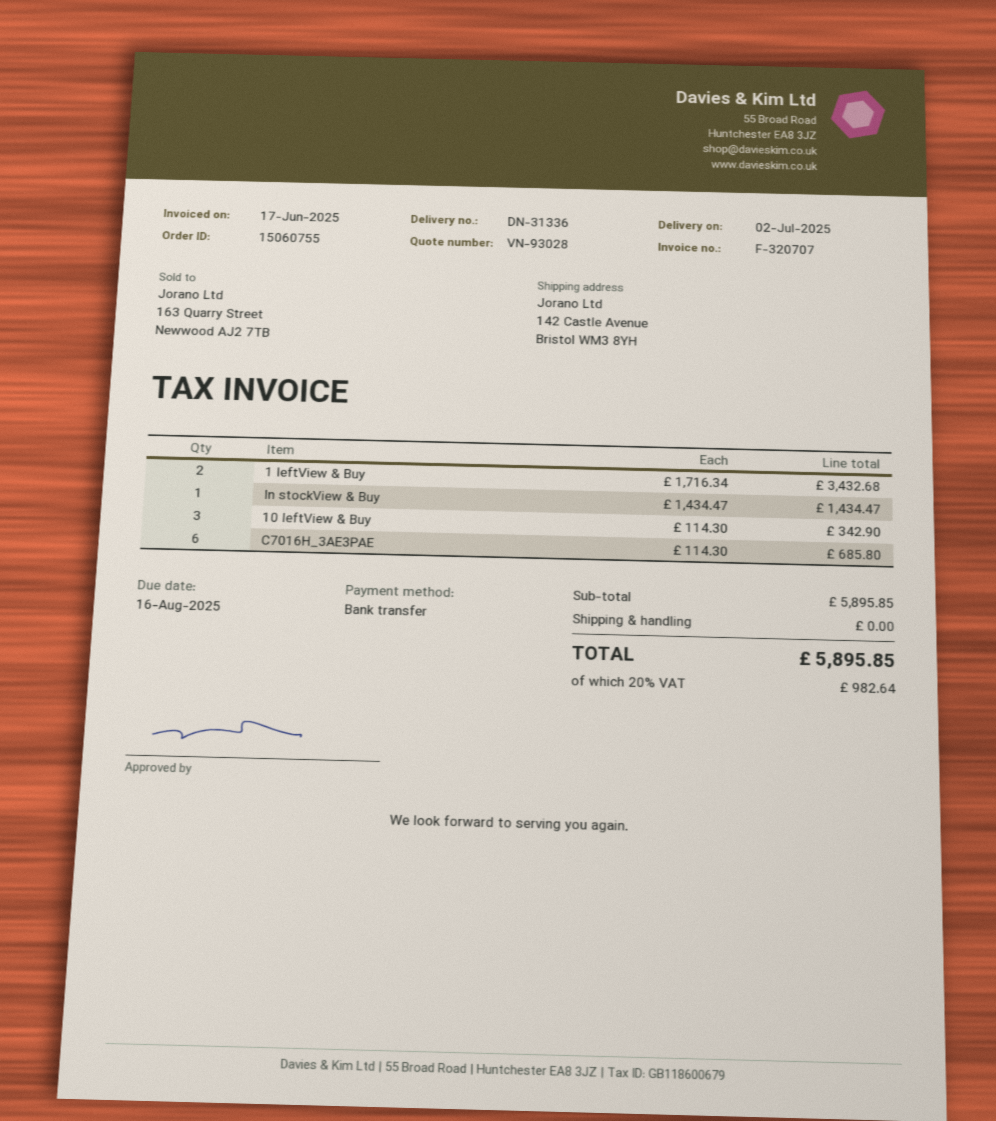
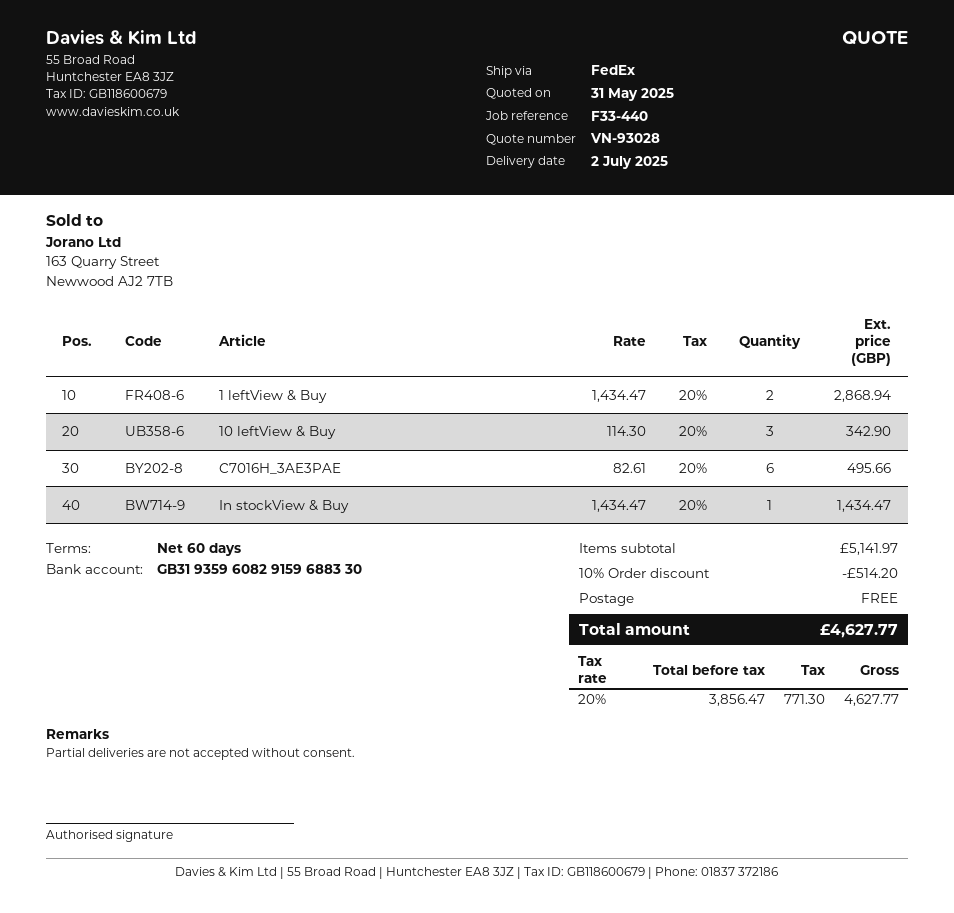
1 leftView & Buy: 2 x 1716.34 = 3432.68 -> 2 x 1434.47 = 2868.94
C7016H_3AE3PAE: 6 x 114.30 = 685.80 -> 6 x 82.61 = 495.66
subtotal: 5895.85 -> 5141.97
discount: none -> 10% = 514.20
tax: 20% = 982.64 -> 20% = 771.30
total: 5895.85 -> 4627.77

